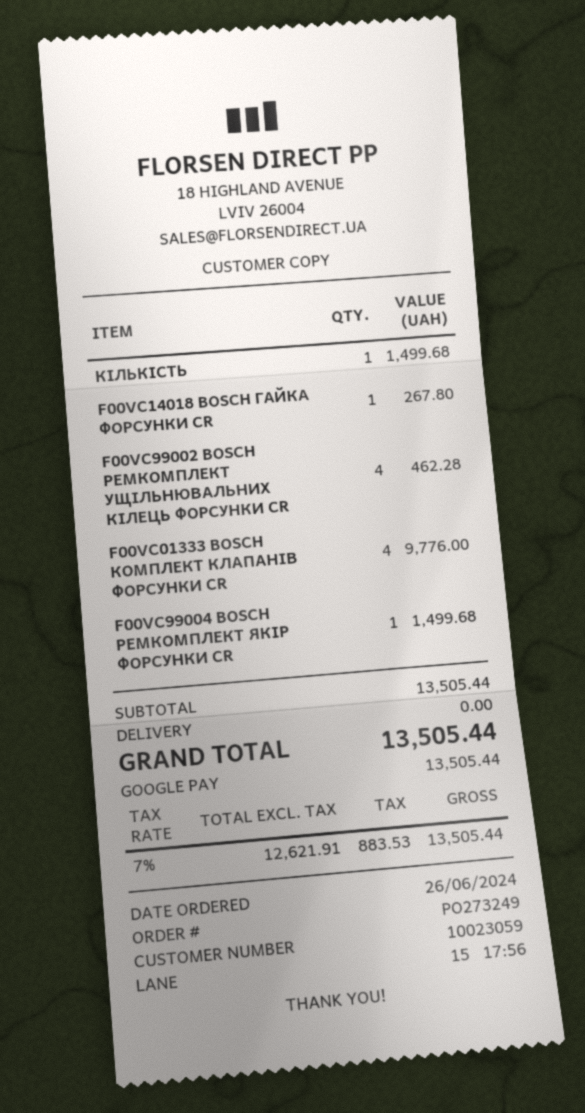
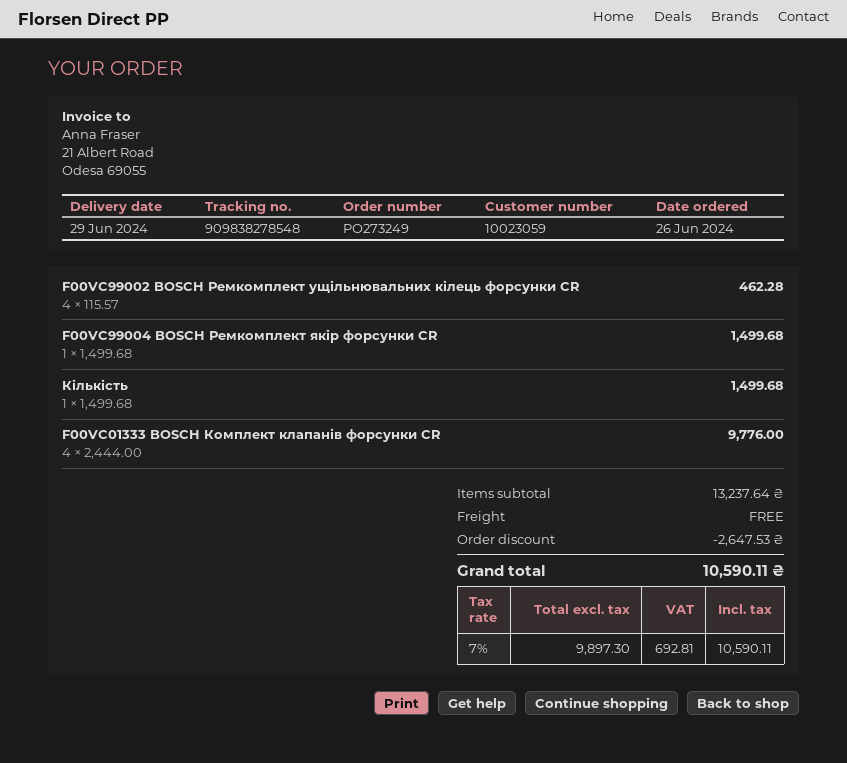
F00VC14018 BOSCH ГАЙКА ФОРСУНКИ CR: 1 for 267.80 -> none
subtotal: 13505.44 -> 13237.64
discount: none -> 2647.53
net: 12621.91 -> 9897.30
tax: 7% = 883.53 -> 7% = 692.81
total: 13505.44 -> 10590.11

